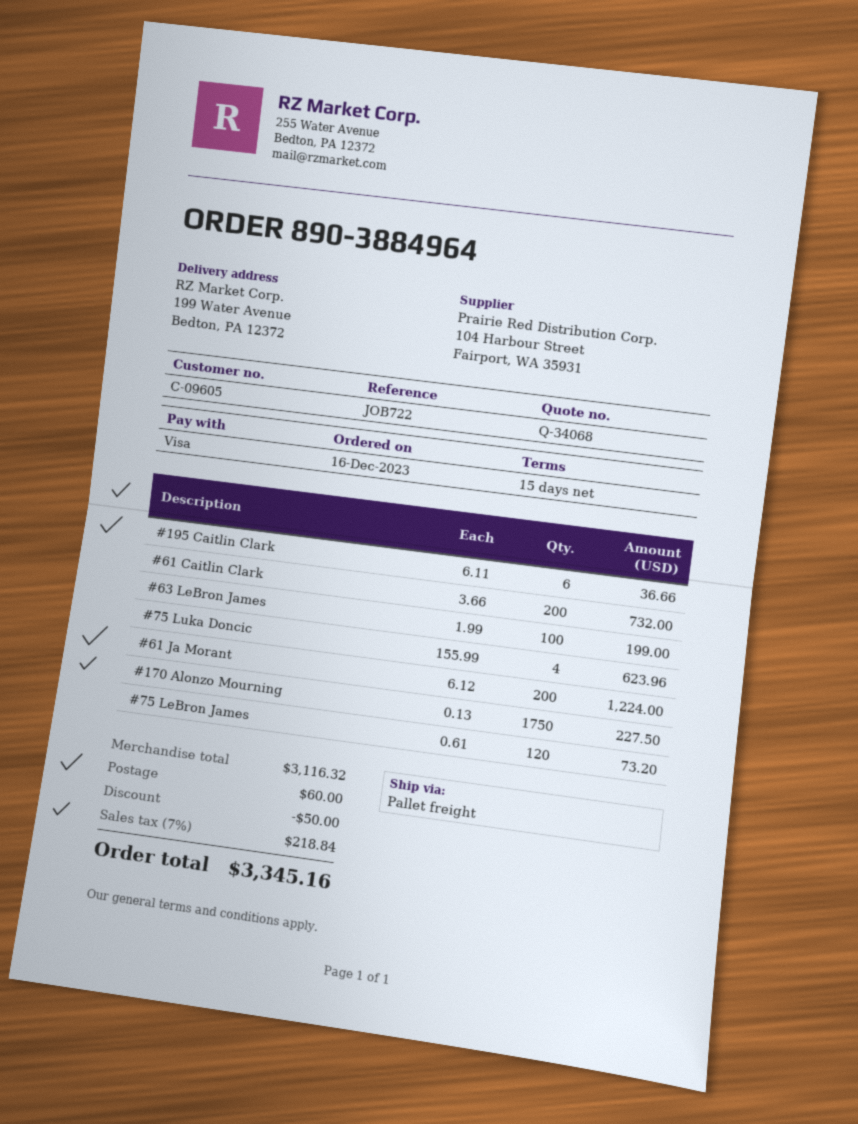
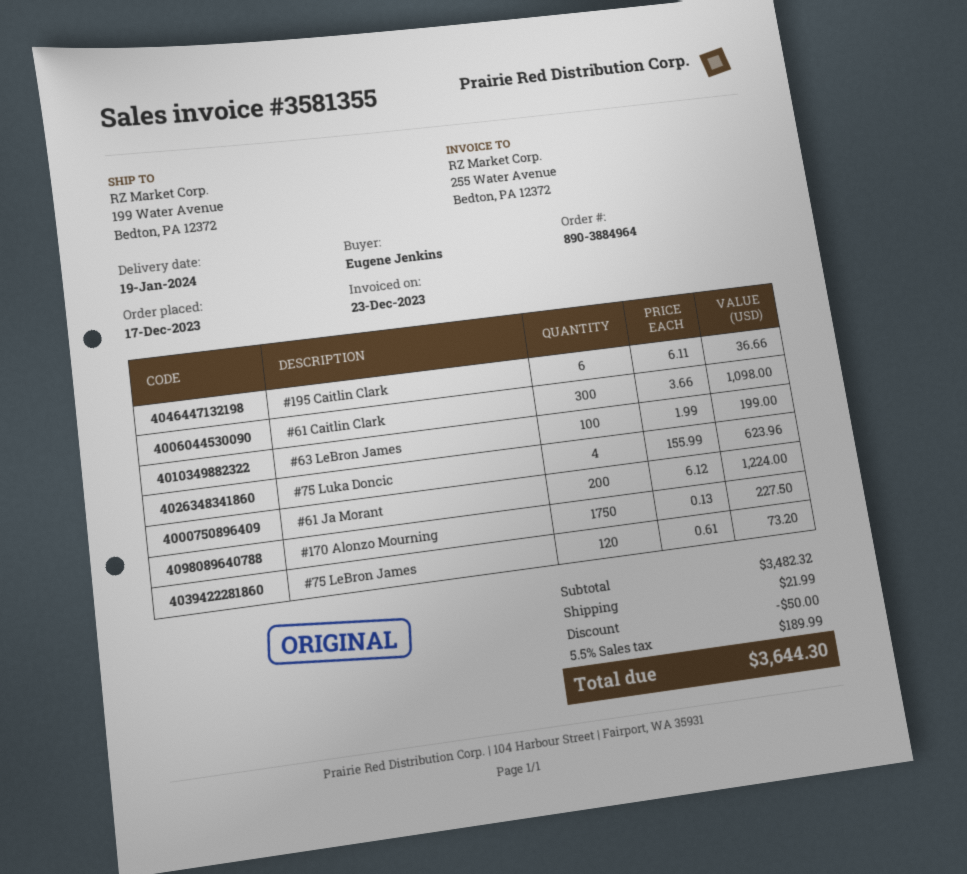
order date: 2023-12-16 -> 2023-12-17
#61 Caitlin Clark: 200 x 3.66 = 732.00 -> 300 x 3.66 = 1098.00
subtotal: 3116.32 -> 3482.32
shipping: 60.00 -> 21.99
tax: 7% = 218.84 -> 5.5% = 189.99
total: 3345.16 -> 3644.30

